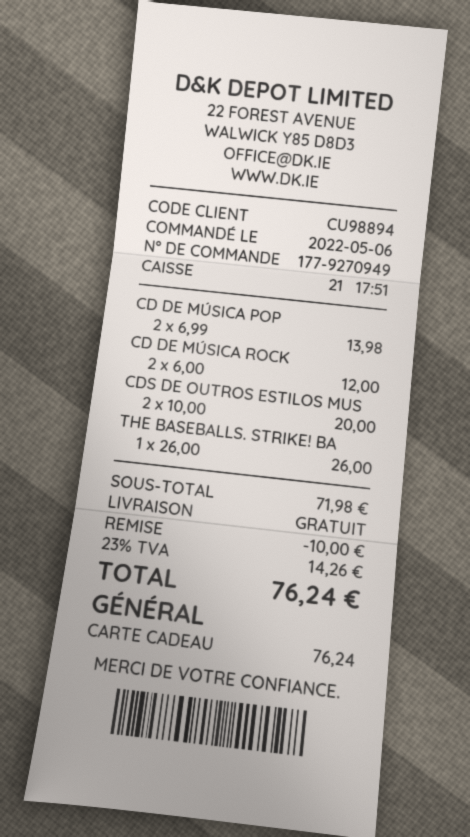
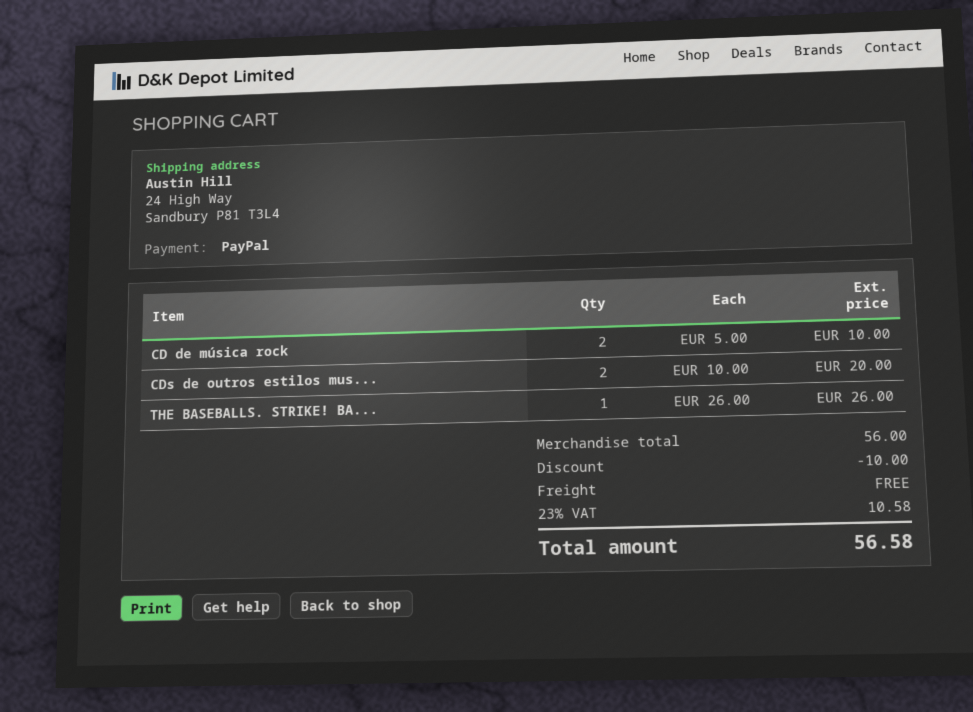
payment method: gift card -> PayPal
CD DE MÚSICA POP: 2 x 6.99 = 13.98 -> none
CD DE MÚSICA ROCK: 2 x 6.00 = 12.00 -> 2 x 5.00 = 10.00
subtotal: 71.98 -> 56.00
tax: 23% = 14.26 -> 23% = 10.58
total: 76.24 -> 56.58

